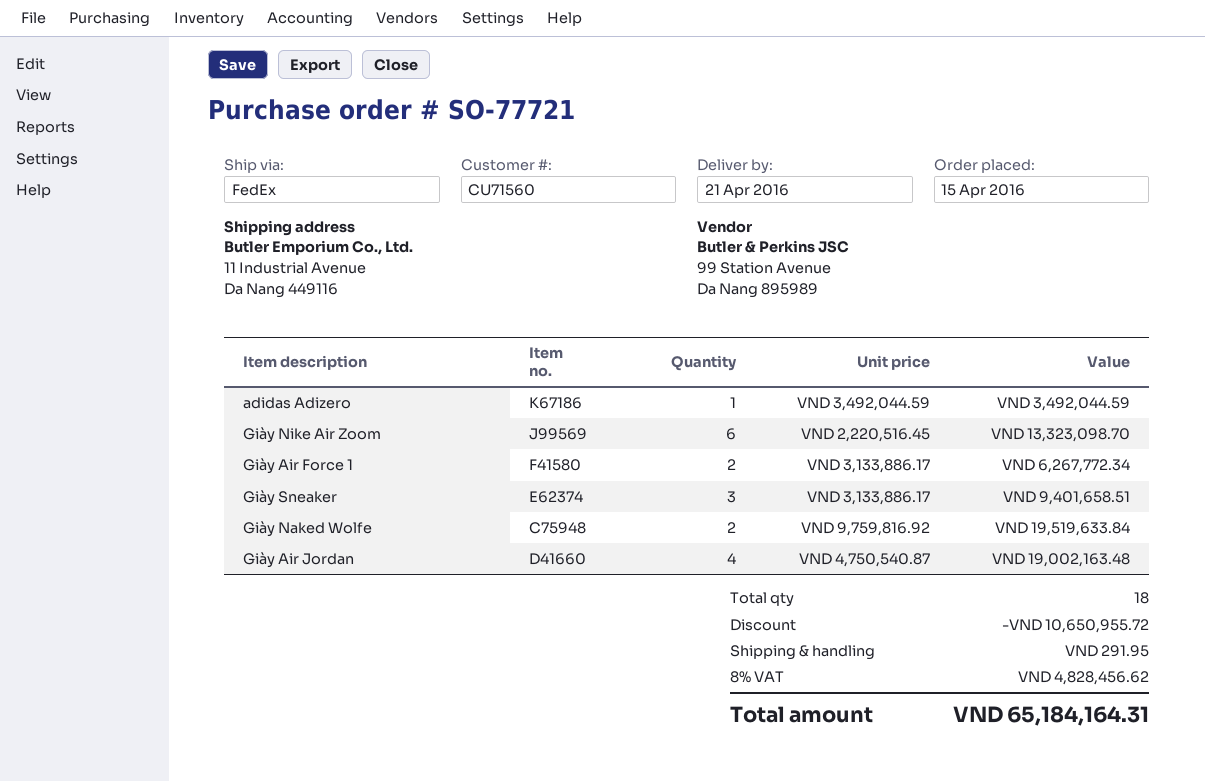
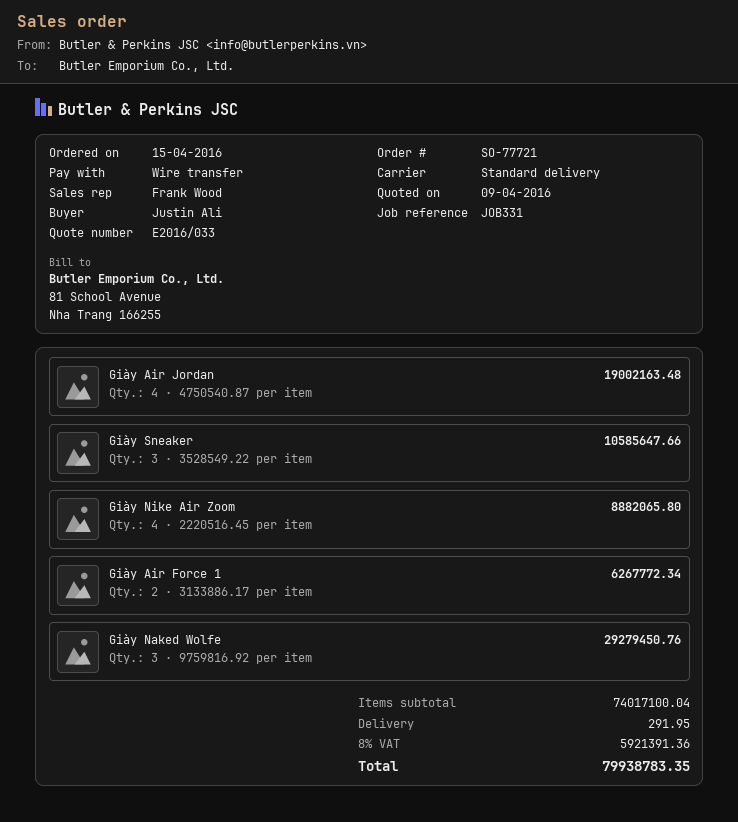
shipping method: FedEx -> standard
adidas Adizero: 1 x 3492044.59 = 3492044.59 -> none
Giày Nike Air Zoom: 6 x 2220516.45 = 13323098.70 -> 4 x 2220516.45 = 8882065.80
Giày Sneaker: 3 x 3133886.17 = 9401658.51 -> 3 x 3528549.22 = 10585647.66
Giày Naked Wolfe: 2 x 9759816.92 = 19519633.84 -> 3 x 9759816.92 = 29279450.76
discount: 10650955.72 -> none
tax: 8% = 4828456.62 -> 8% = 5921391.36
total: 65184164.31 -> 79938783.35

